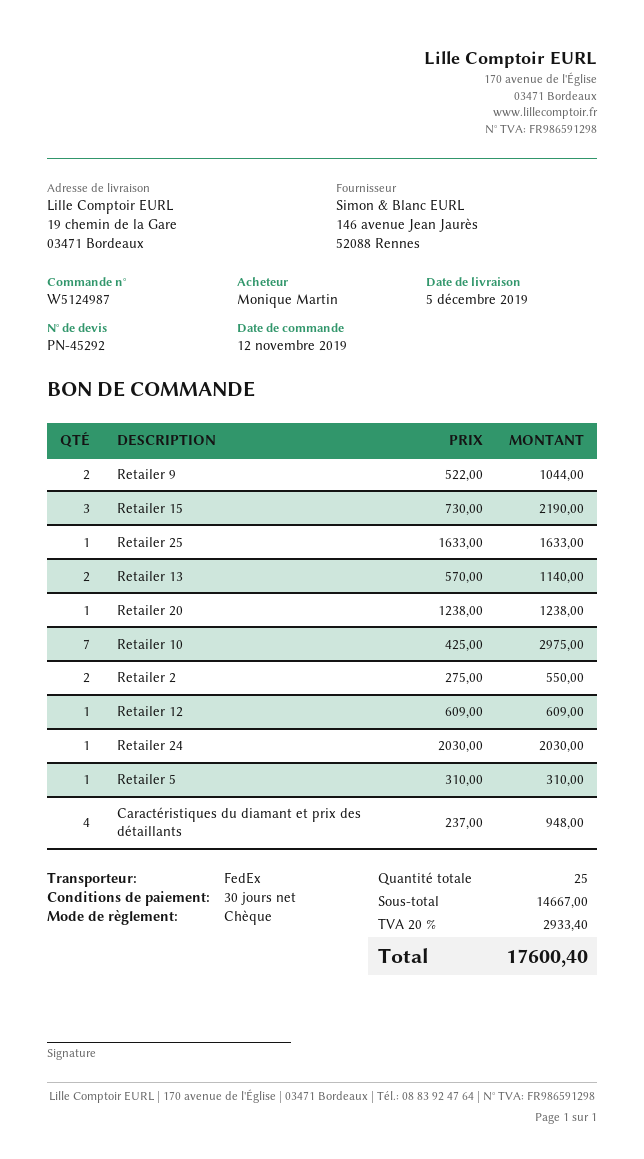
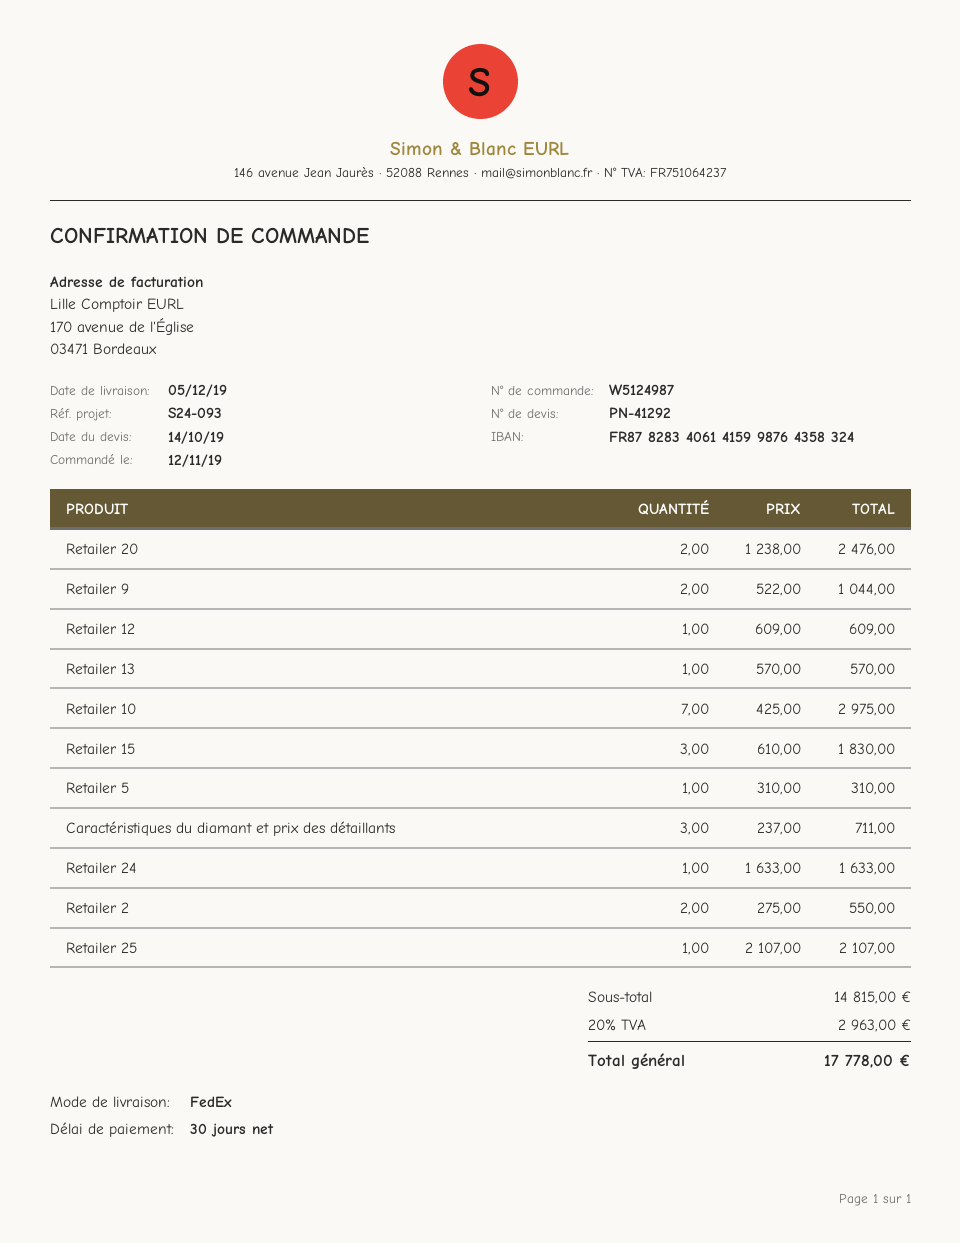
quote number: PN-45292 -> PN-41292
Retailer 15: 3 x 730.00 = 2190.00 -> 3 x 610.00 = 1830.00
Retailer 25: 1 x 1633.00 = 1633.00 -> 1 x 2107.00 = 2107.00
Retailer 13: 2 x 570.00 = 1140.00 -> 1 x 570.00 = 570.00
Retailer 20: 1 x 1238.00 = 1238.00 -> 2 x 1238.00 = 2476.00
Retailer 24: 1 x 2030.00 = 2030.00 -> 1 x 1633.00 = 1633.00
Caractéristiques du diamant et prix des détaillants: 4 x 237.00 = 948.00 -> 3 x 237.00 = 711.00
subtotal: 14667.00 -> 14815.00
tax: 20% = 2933.40 -> 20% = 2963.00
total: 17600.40 -> 17778.00

